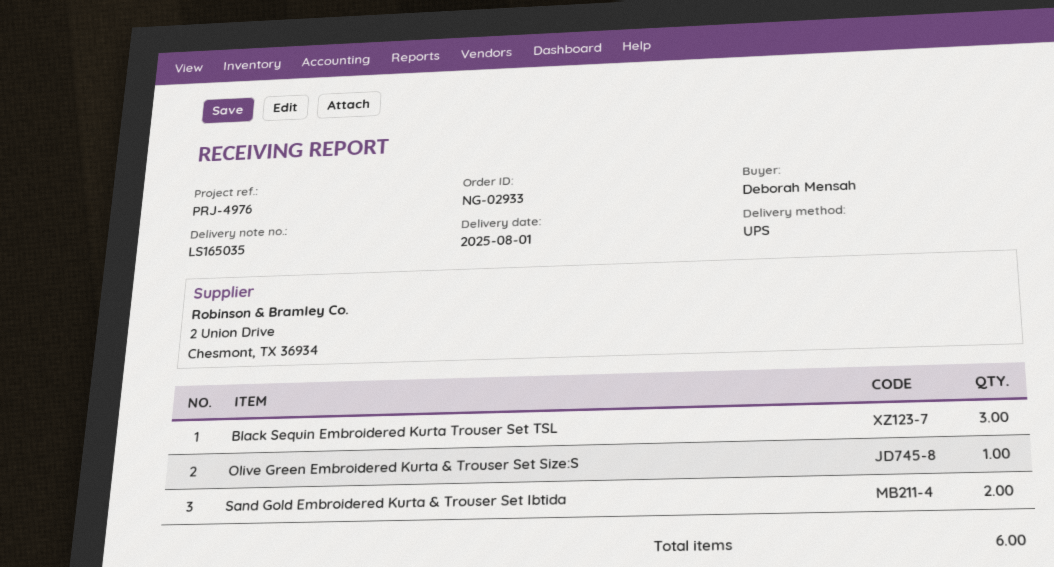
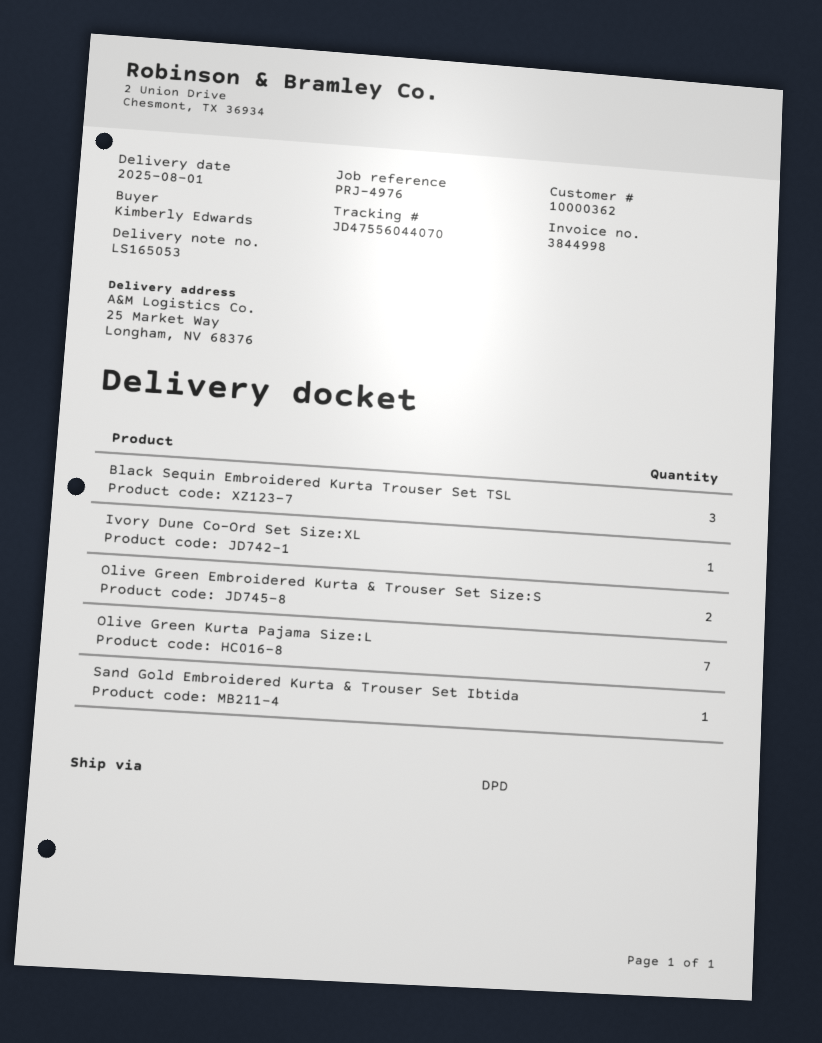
delivery note number: LS165035 -> LS165053
ordered by: Deborah Mensah -> Kimberly Edwards
shipping method: UPS -> DPD
Olive Green Embroidered Kurta & Trouser Set Size:S: 1 -> 2
Sand Gold Embroidered Kurta & Trouser Set Ibtida: 2 -> 1
Ivory Dune Co-Ord Set Size:XL: none -> 1
Olive Green Kurta Pajama Size:L: none -> 7

